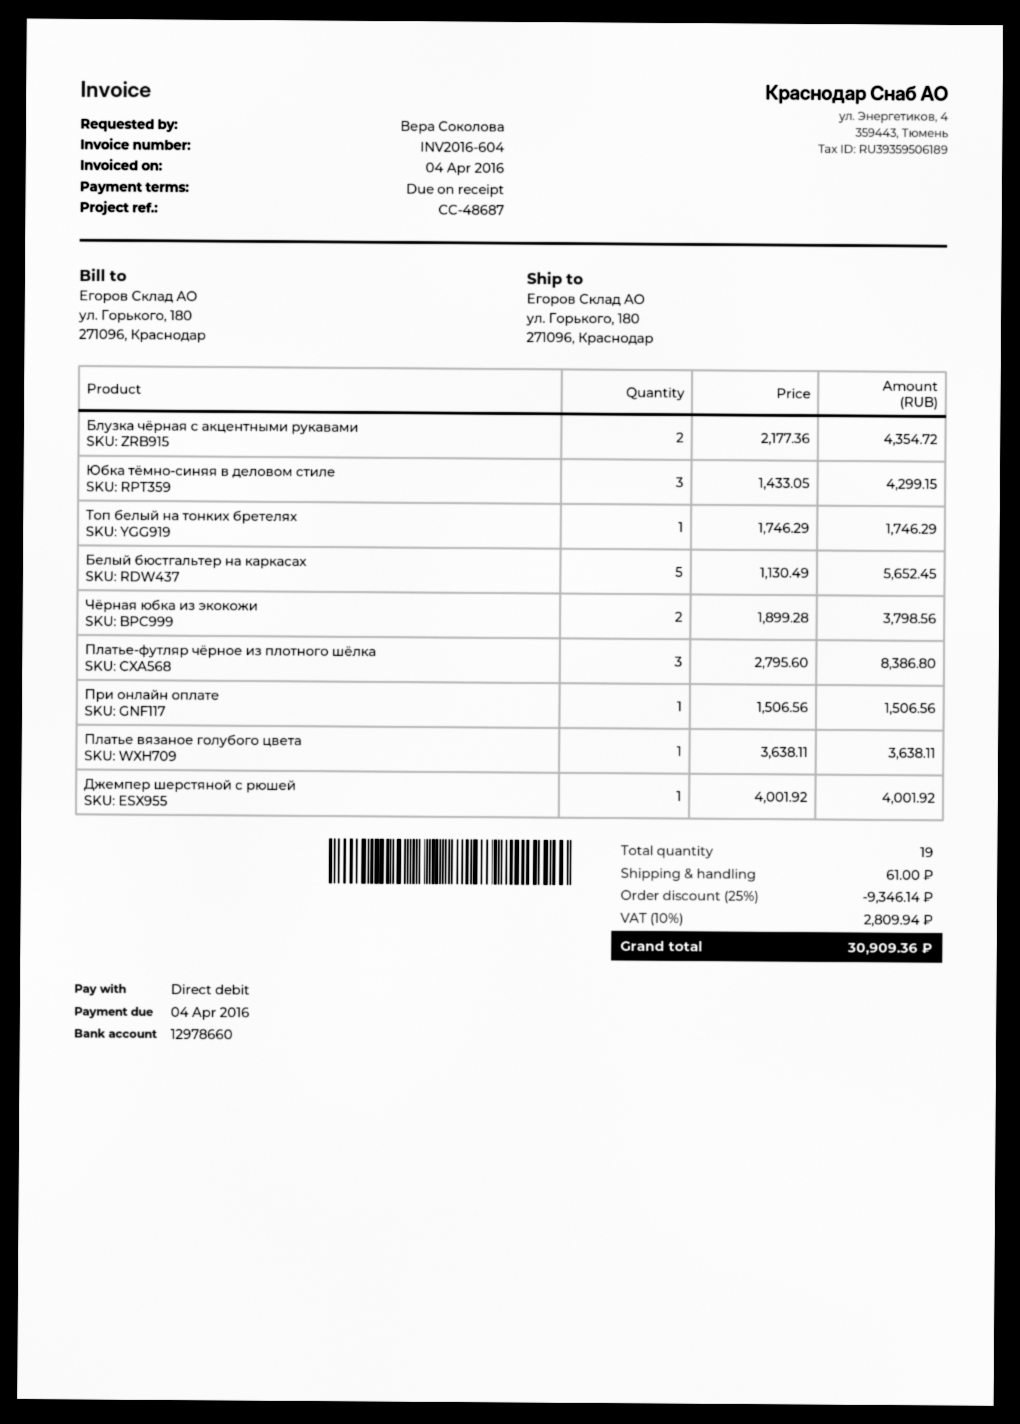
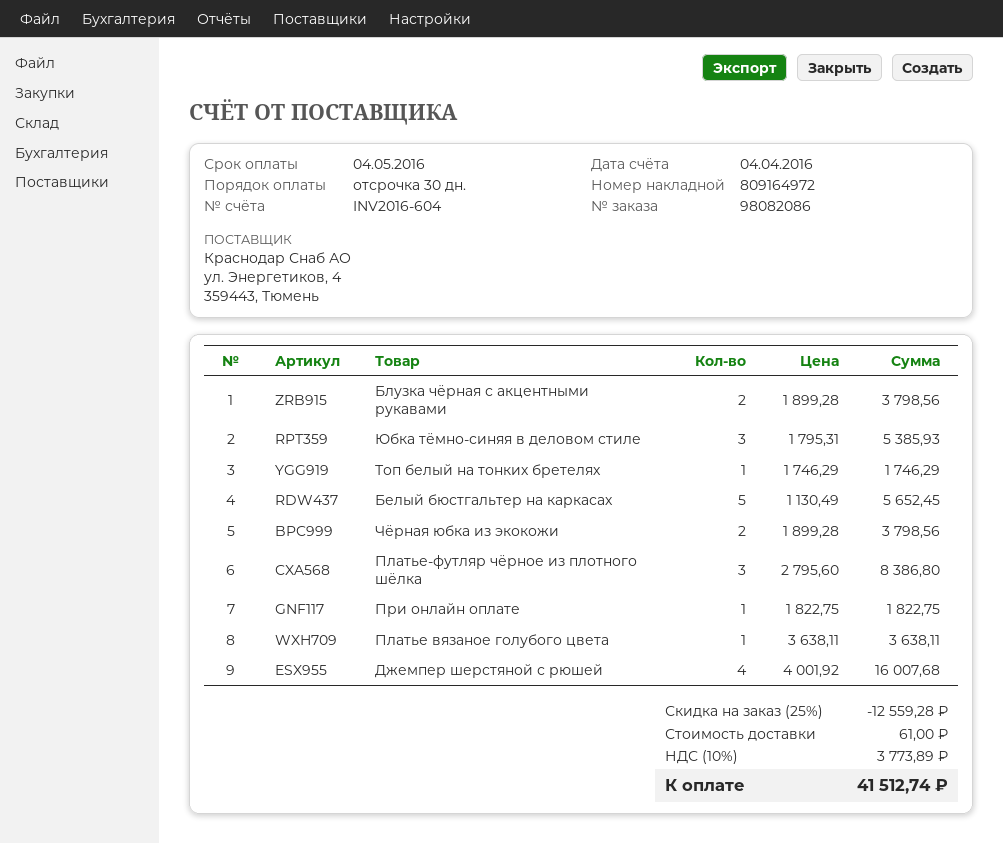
payment terms: on receipt -> 30 days
due date: 2016-04-04 -> 2016-05-04
Блузка чёрная с акцентными рукавами: 2 x 2177.36 = 4354.72 -> 2 x 1899.28 = 3798.56
Юбка тёмно-синяя в деловом стиле: 3 x 1433.05 = 4299.15 -> 3 x 1795.31 = 5385.93
При онлайн оплате: 1 x 1506.56 = 1506.56 -> 1 x 1822.75 = 1822.75
Джемпер шерстяной с рюшей: 1 x 4001.92 = 4001.92 -> 4 x 4001.92 = 16007.68
discount: 25% = 9346.14 -> 25% = 12559.28
tax: 10% = 2809.94 -> 10% = 3773.89
total: 30909.36 -> 41512.74

